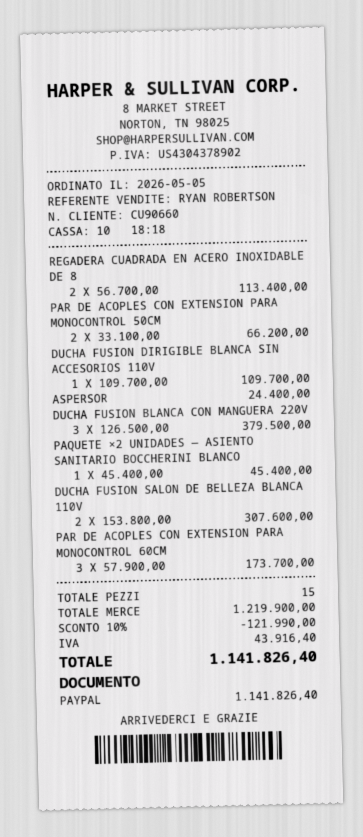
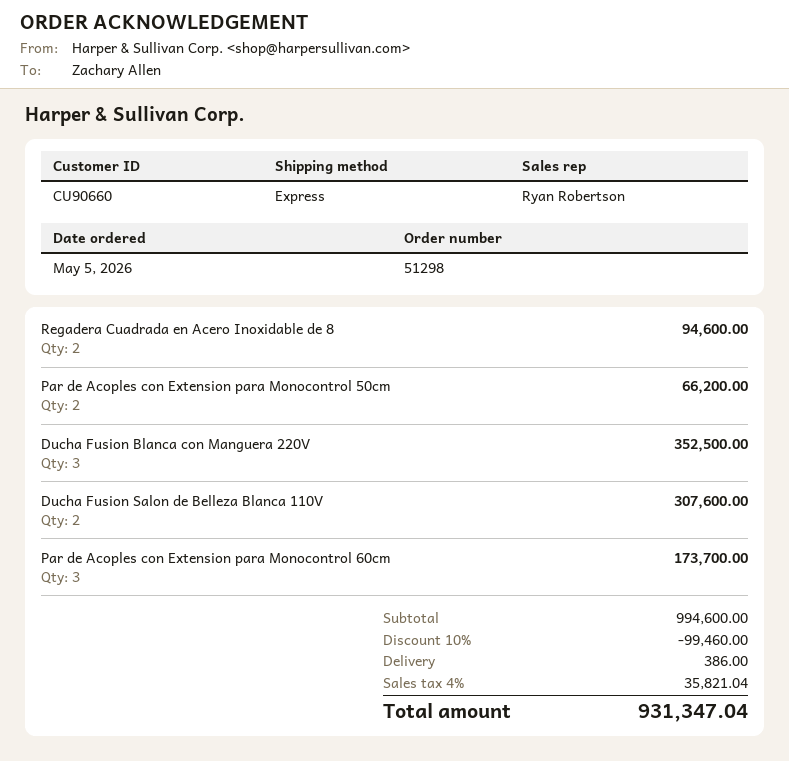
REGADERA CUADRADA EN ACERO INOXIDABLE DE 8: 2 for 113400.00 -> 2 for 94600.00
DUCHA FUSION DIRIGIBLE BLANCA SIN ACCESORIOS 110V: 1 for 109700.00 -> none
ASPERSOR: 1 for 24400.00 -> none
DUCHA FUSION BLANCA CON MANGUERA 220V: 3 for 379500.00 -> 3 for 352500.00
PAQUETE ×2 UNIDADES — ASIENTO SANITARIO BOCCHERINI BLANCO: 1 for 45400.00 -> none
subtotal: 1219900.00 -> 994600.00
discount: 10% = 121990.00 -> 10% = 99460.00
shipping: none -> 386.00
tax: 43916.40 -> 35821.04
total: 1141826.40 -> 931347.04

